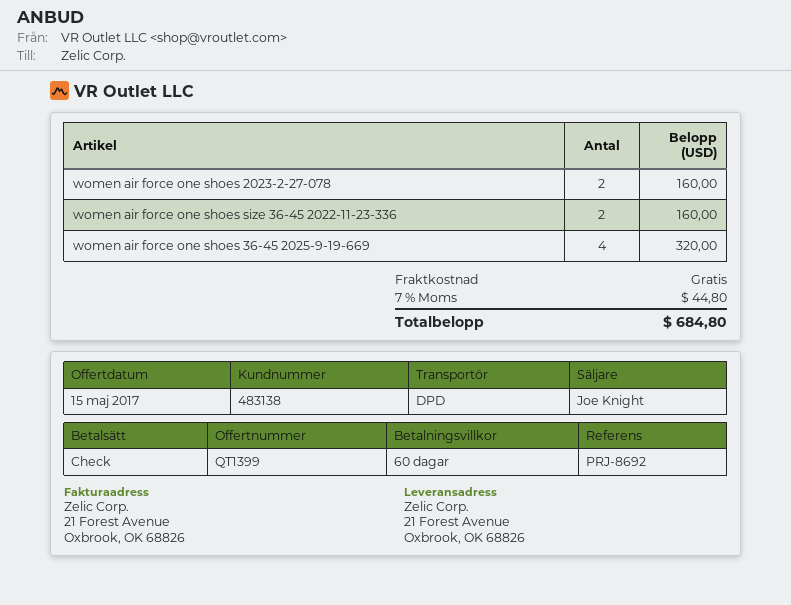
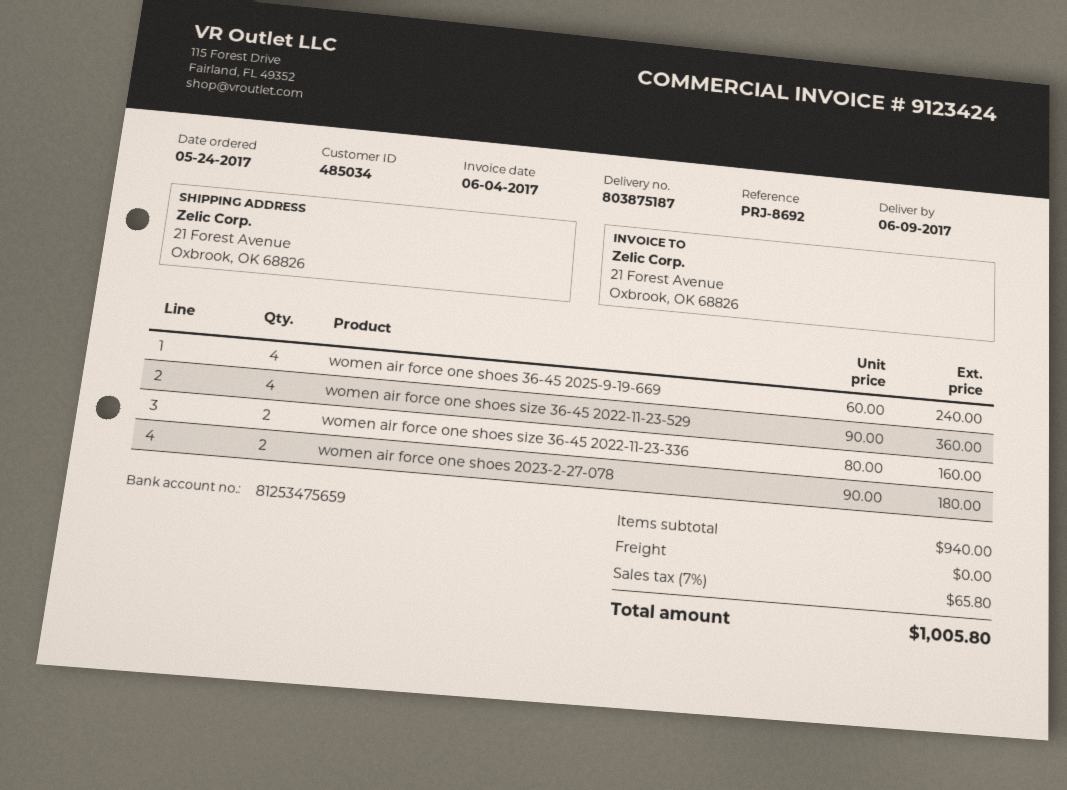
customer number: 483138 -> 485034
women air force one shoes 2023-2-27-078: 2 for 160.00 -> 2 for 180.00
women air force one shoes 36-45 2025-9-19-669: 4 for 320.00 -> 4 for 240.00
women air force one shoes size 36-45 2022-11-23-529: none -> 4 for 360.00
tax: 7% = 44.80 -> 7% = 65.80
total: 684.80 -> 1005.80

